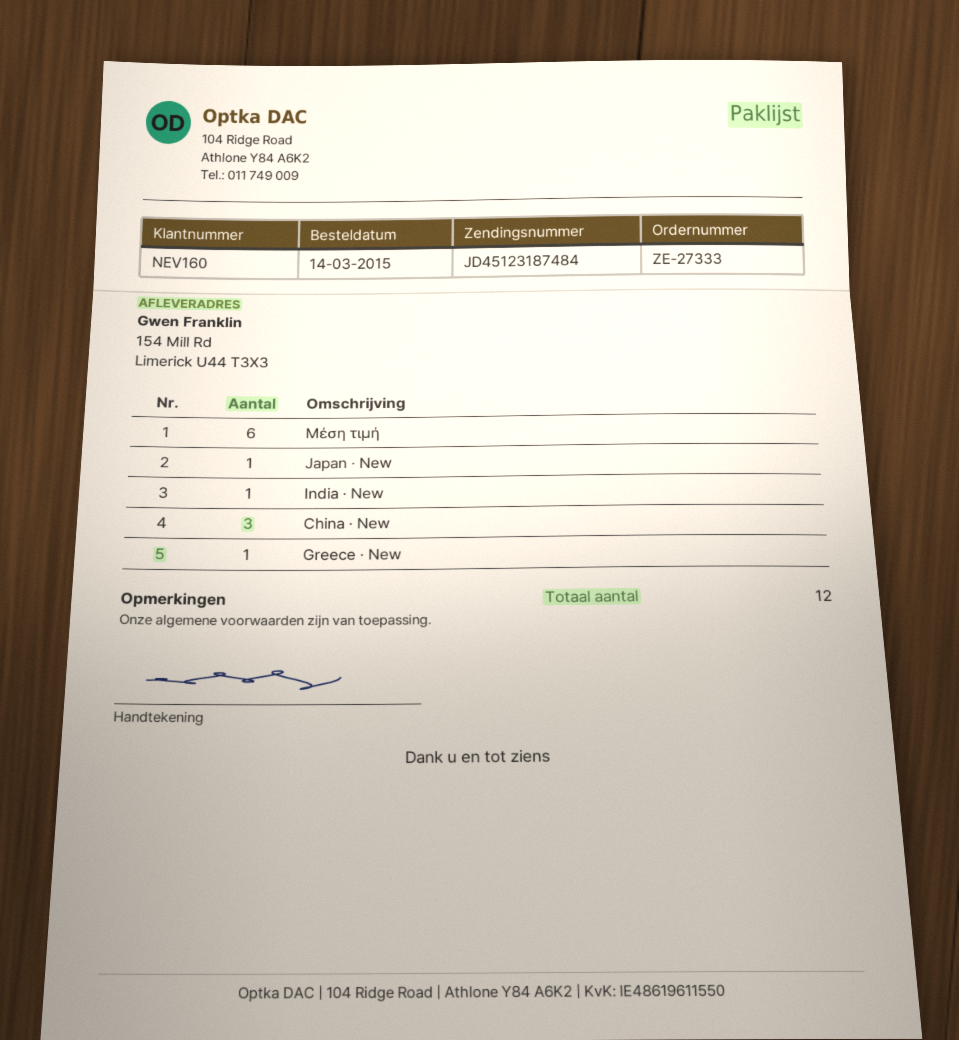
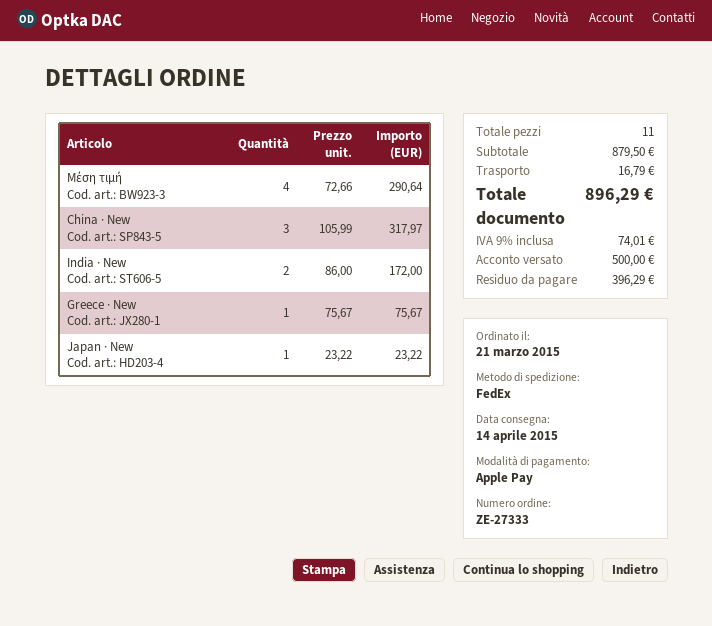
order date: 2015-03-14 -> 2015-03-21
Μέση τιμή: 6 -> 4
India · New: 1 -> 2
total quantity: 12 -> 11

